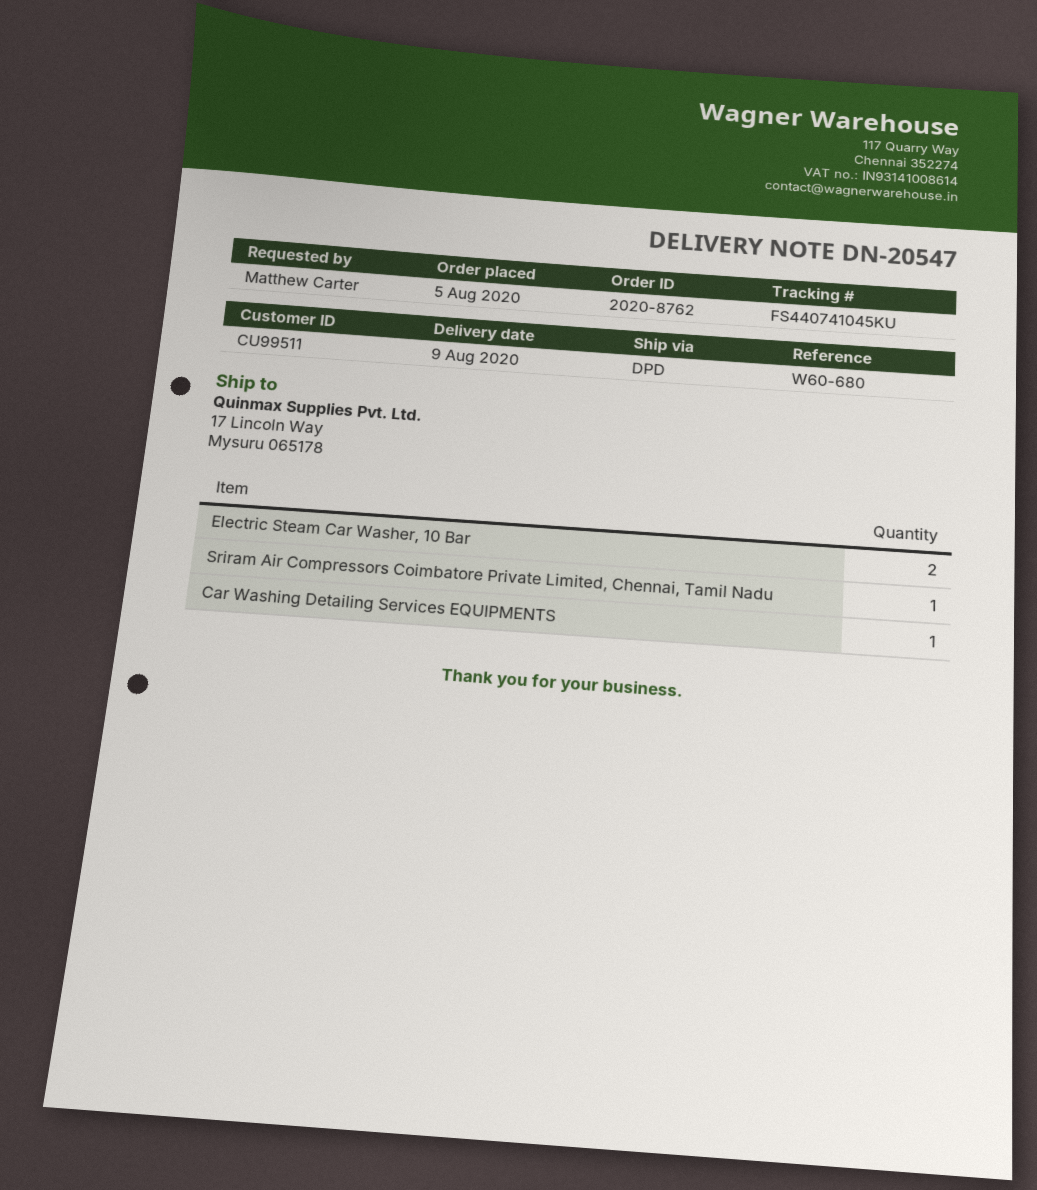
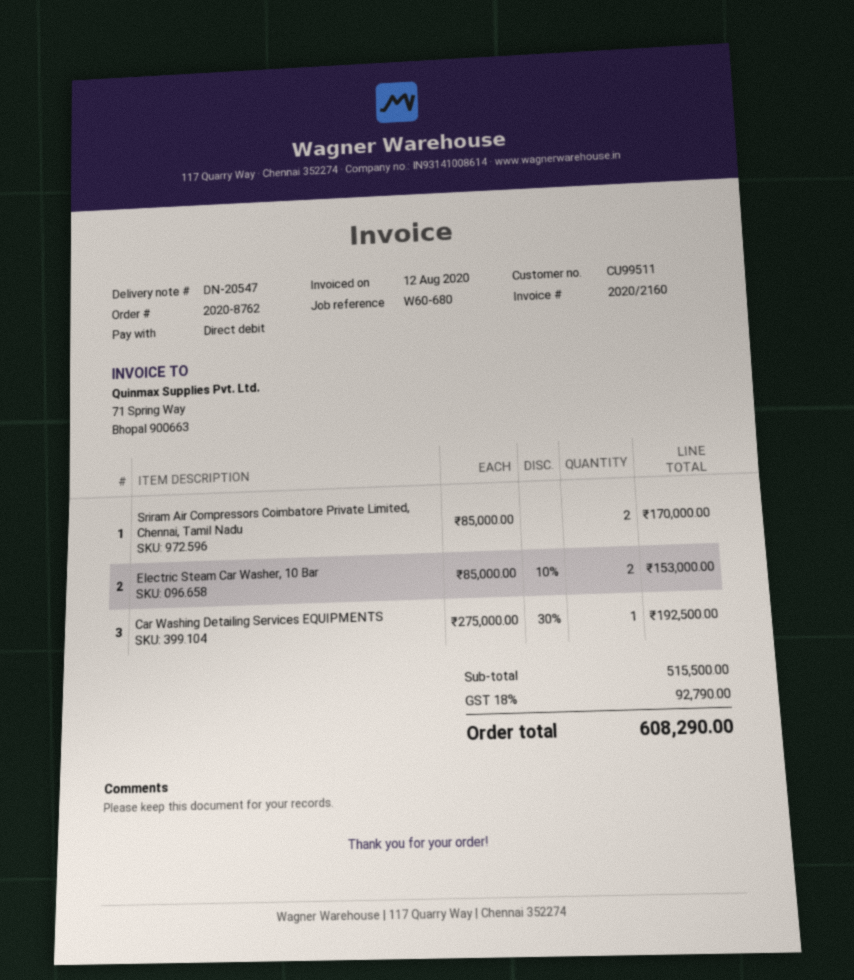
Sriram Air Compressors Coimbatore Private Limited, Chennai, Tamil Nadu: 1 -> 2

